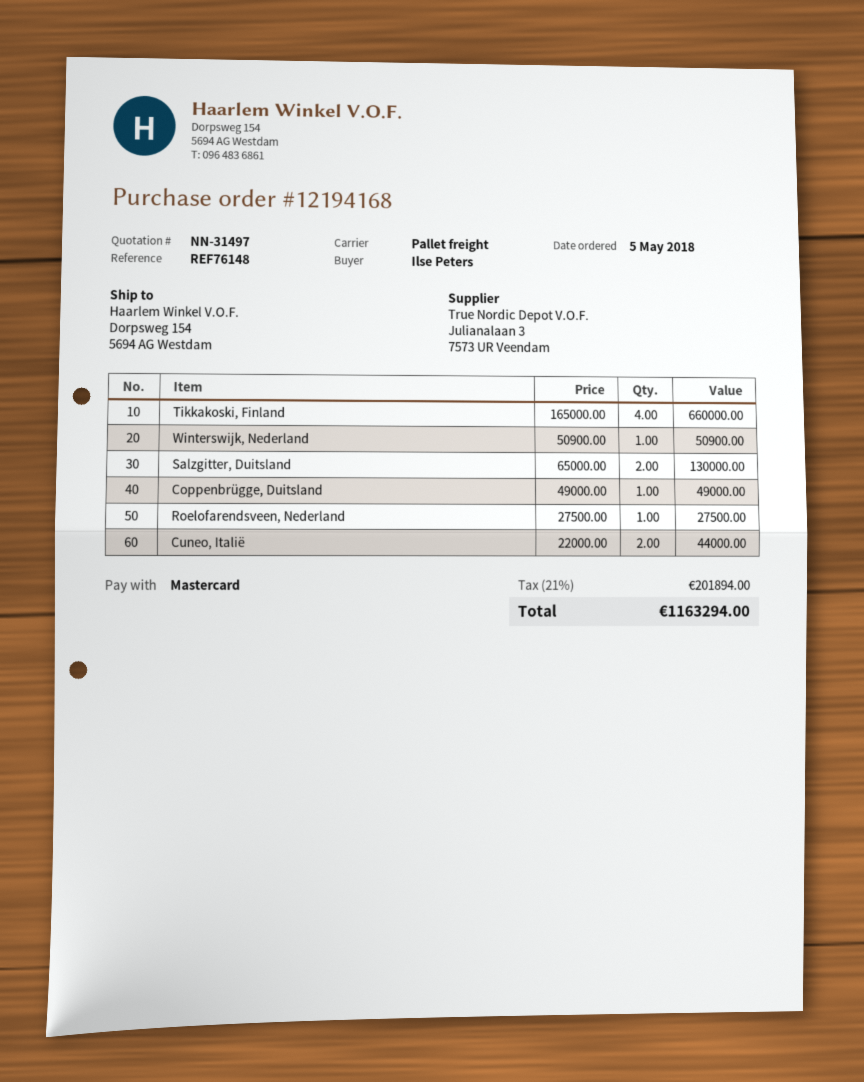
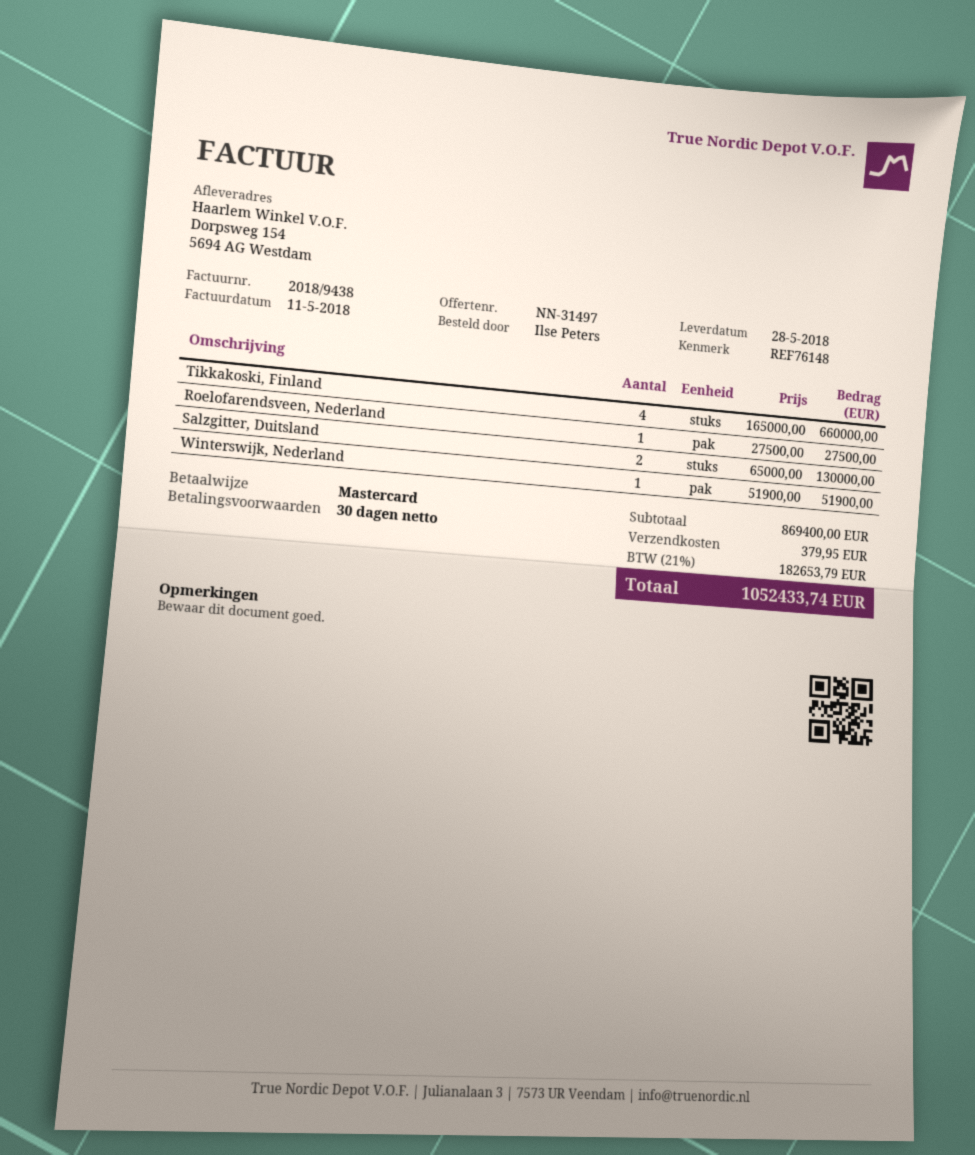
Winterswijk, Nederland: 1 x 50900.00 = 50900.00 -> 1 x 51900.00 = 51900.00
Coppenbrügge, Duitsland: 1 x 49000.00 = 49000.00 -> none
Cuneo, Italië: 2 x 22000.00 = 44000.00 -> none
shipping: none -> 379.95
tax: 21% = 201894.00 -> 21% = 182653.79
total: 1163294.00 -> 1052433.74

